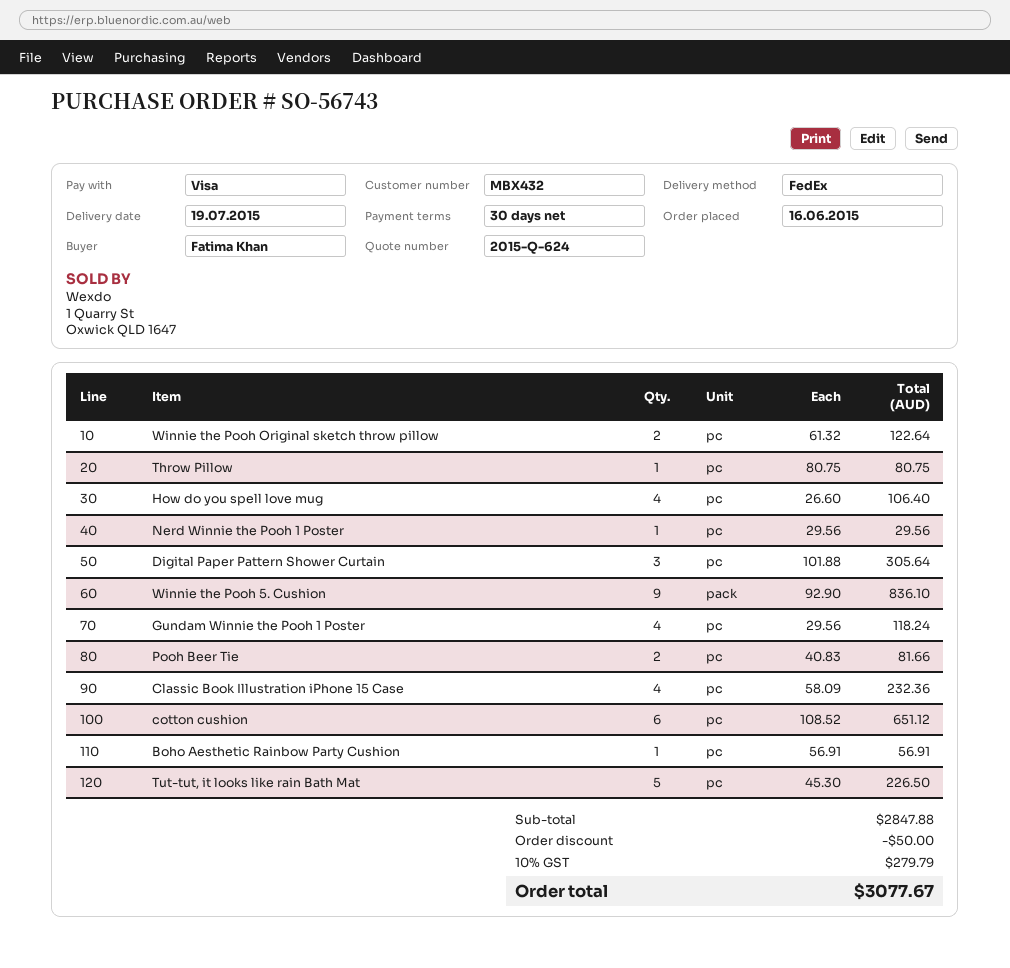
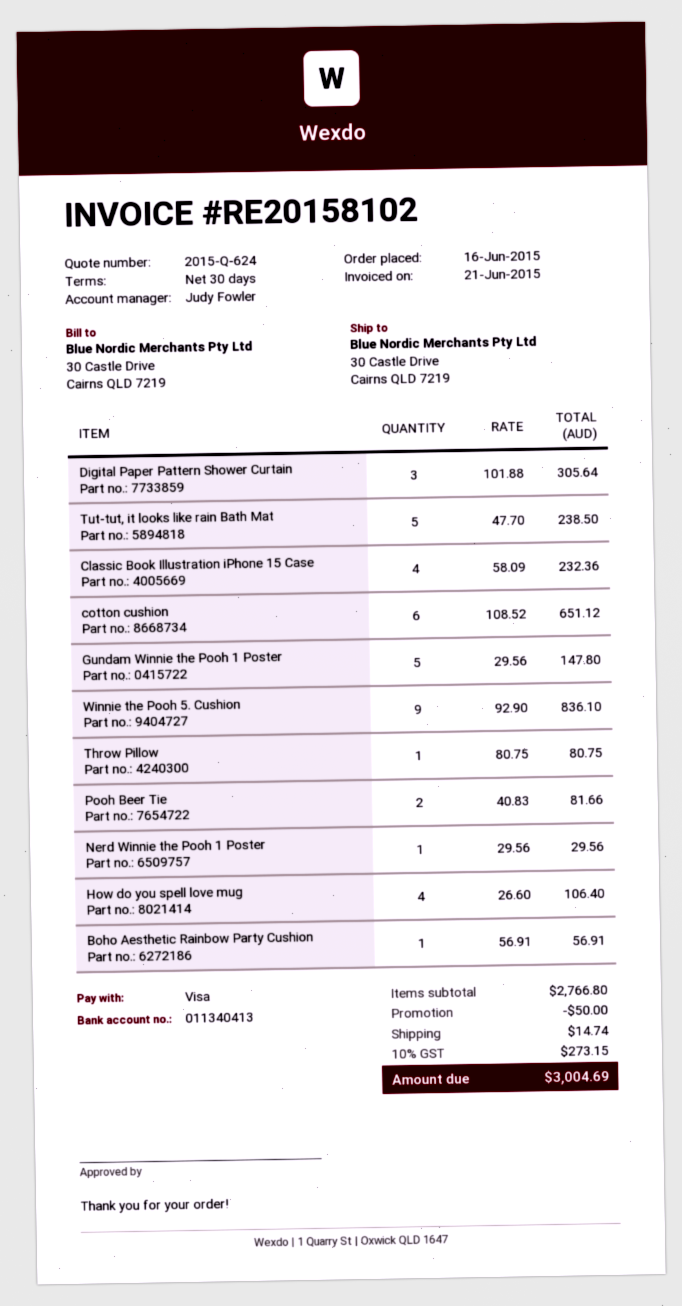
Winnie the Pooh Original sketch throw pillow: 2 x 61.32 = 122.64 -> none
Gundam Winnie the Pooh 1 Poster: 4 x 29.56 = 118.24 -> 5 x 29.56 = 147.80
Tut-tut, it looks like rain Bath Mat: 5 x 45.30 = 226.50 -> 5 x 47.70 = 238.50
subtotal: 2847.88 -> 2766.80
shipping: none -> 14.74
tax: 10% = 279.79 -> 10% = 273.15
total: 3077.67 -> 3004.69

